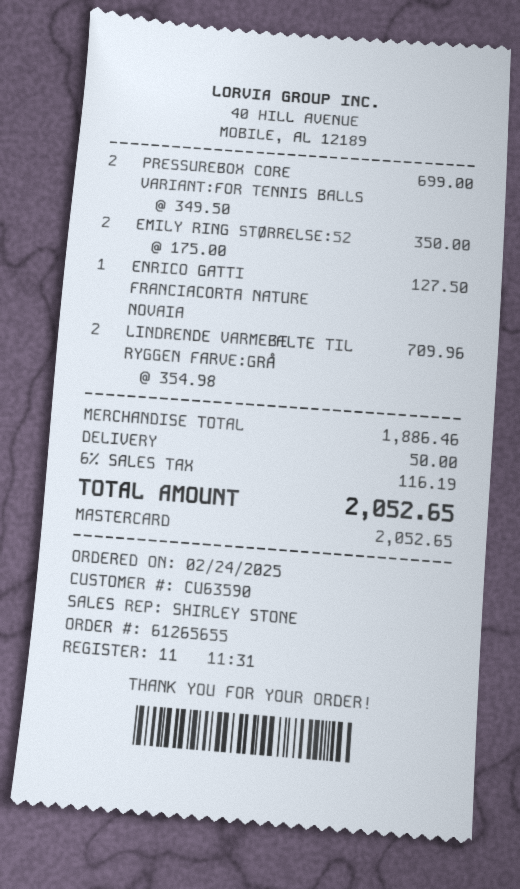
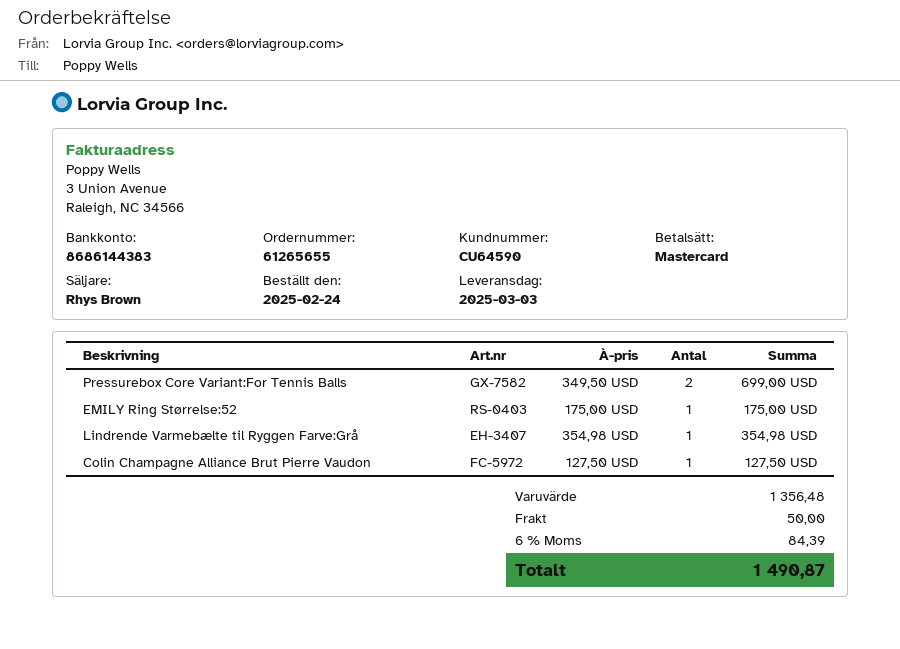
customer number: CU63590 -> CU64590
sales rep: SHIRLEY STONE -> Rhys Brown
EMILY RING STØRRELSE:52: 2 x 175.00 = 350.00 -> 1 x 175.00 = 175.00
ENRICO GATTI FRANCIACORTA NATURE NOVAIA: 1 x 127.50 = 127.50 -> none
LINDRENDE VARMEBÆLTE TIL RYGGEN FARVE:GRÅ: 2 x 354.98 = 709.96 -> 1 x 354.98 = 354.98
Colin Champagne Alliance Brut Pierre Vaudon: none -> 1 x 127.50 = 127.50
subtotal: 1886.46 -> 1356.48
tax: 6% = 116.19 -> 6% = 84.39
total: 2052.65 -> 1490.87

